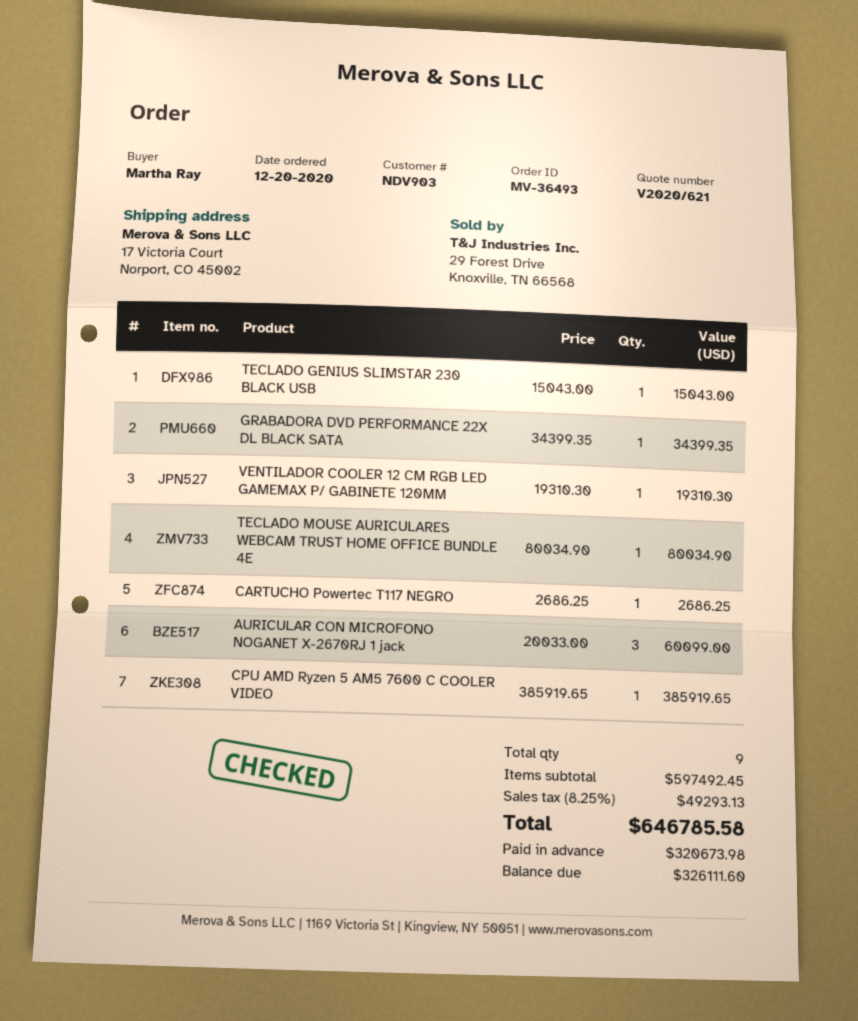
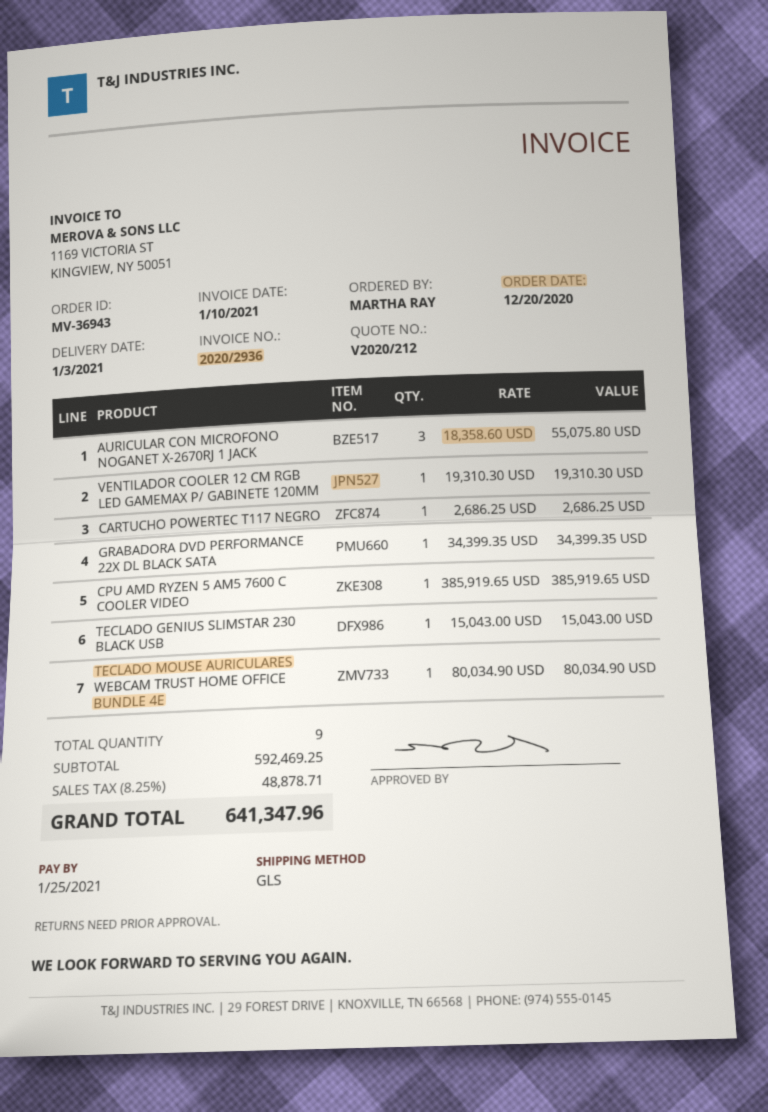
quote number: V2020/621 -> V2020/212
order number: MV-36493 -> MV-36943
AURICULAR CON MICROFONO NOGANET X-2670RJ 1 jack: 3 x 20033.00 = 60099.00 -> 3 x 18358.60 = 55075.80
subtotal: 597492.45 -> 592469.25
tax: 8.25% = 49293.13 -> 8.25% = 48878.71
total: 646785.58 -> 641347.96

